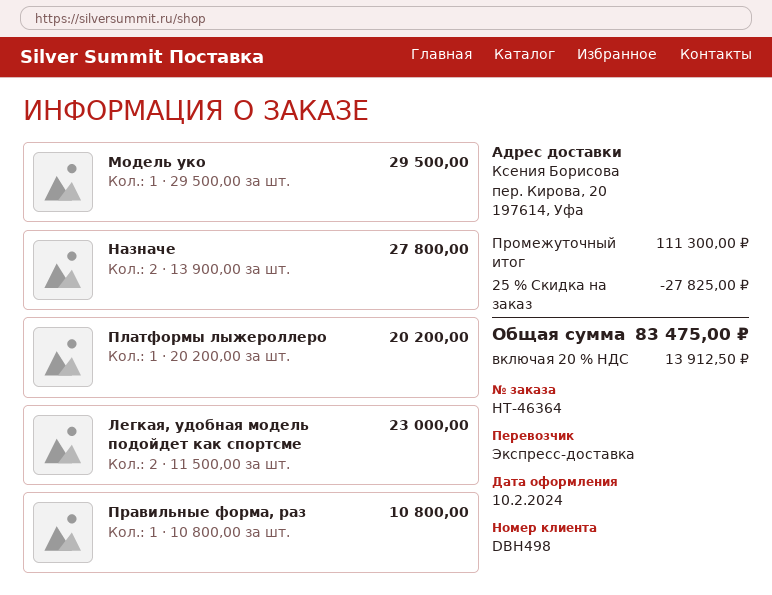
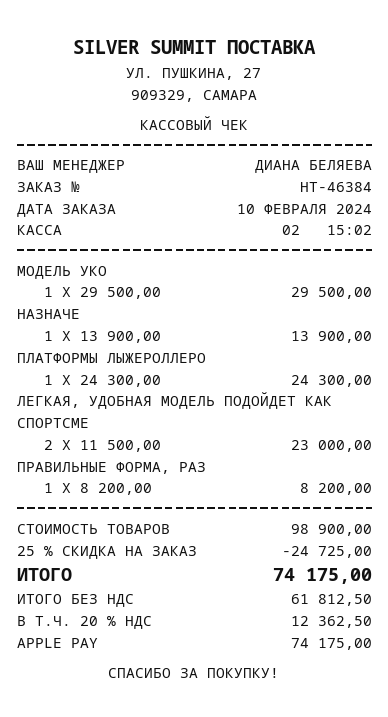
order number: HT-46364 -> HT-46384
Назначе: 2 x 13900.00 = 27800.00 -> 1 x 13900.00 = 13900.00
Платформы лыжероллеро: 1 x 20200.00 = 20200.00 -> 1 x 24300.00 = 24300.00
Правильные форма, раз: 1 x 10800.00 = 10800.00 -> 1 x 8200.00 = 8200.00
subtotal: 111300.00 -> 98900.00
discount: 25% = 27825.00 -> 25% = 24725.00
tax: 20% = 13912.50 -> 20% = 12362.50
total: 83475.00 -> 74175.00

